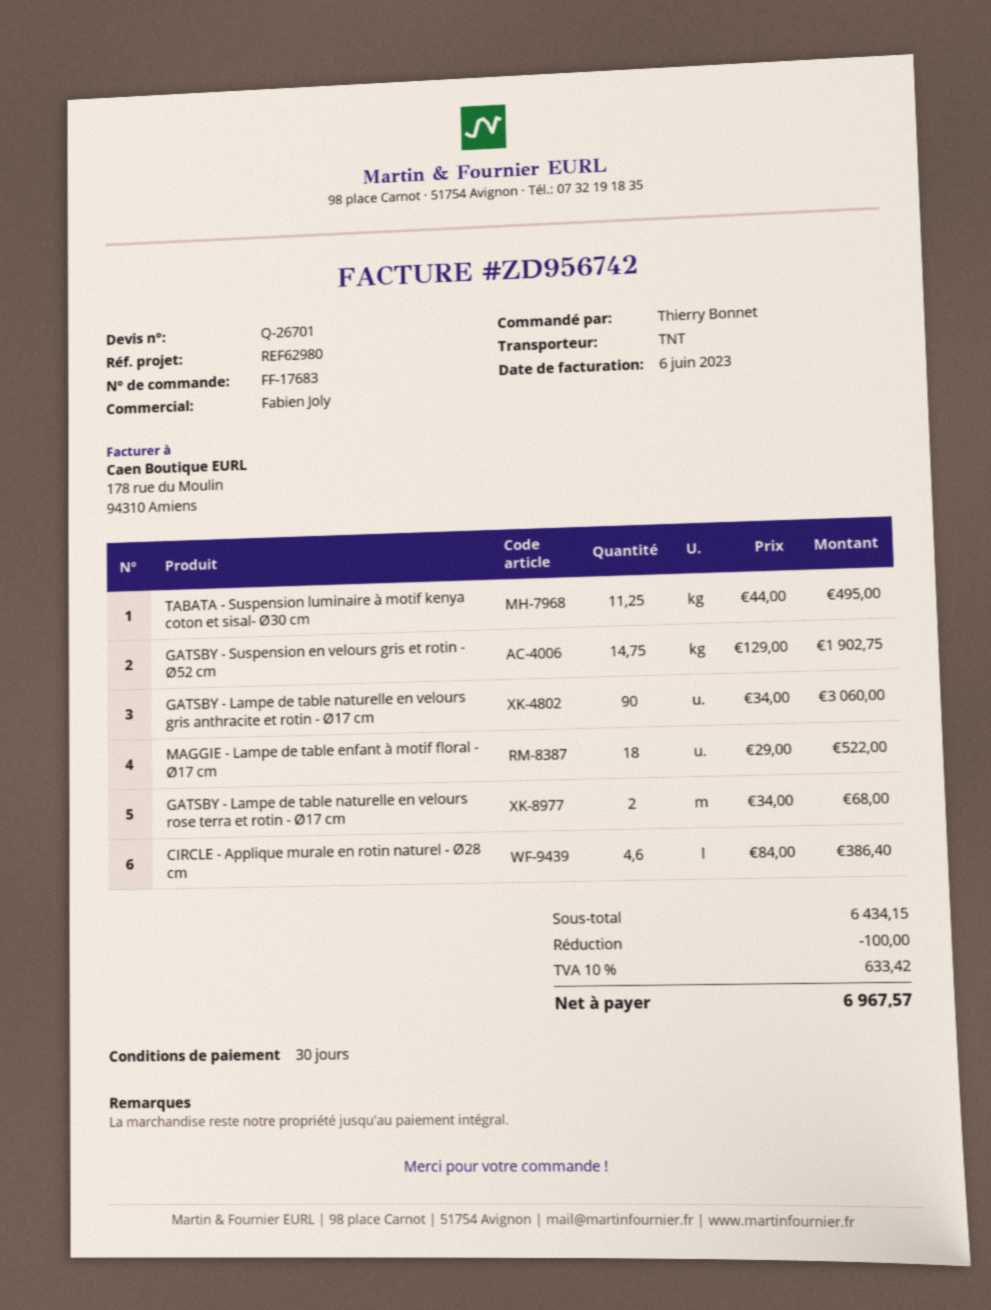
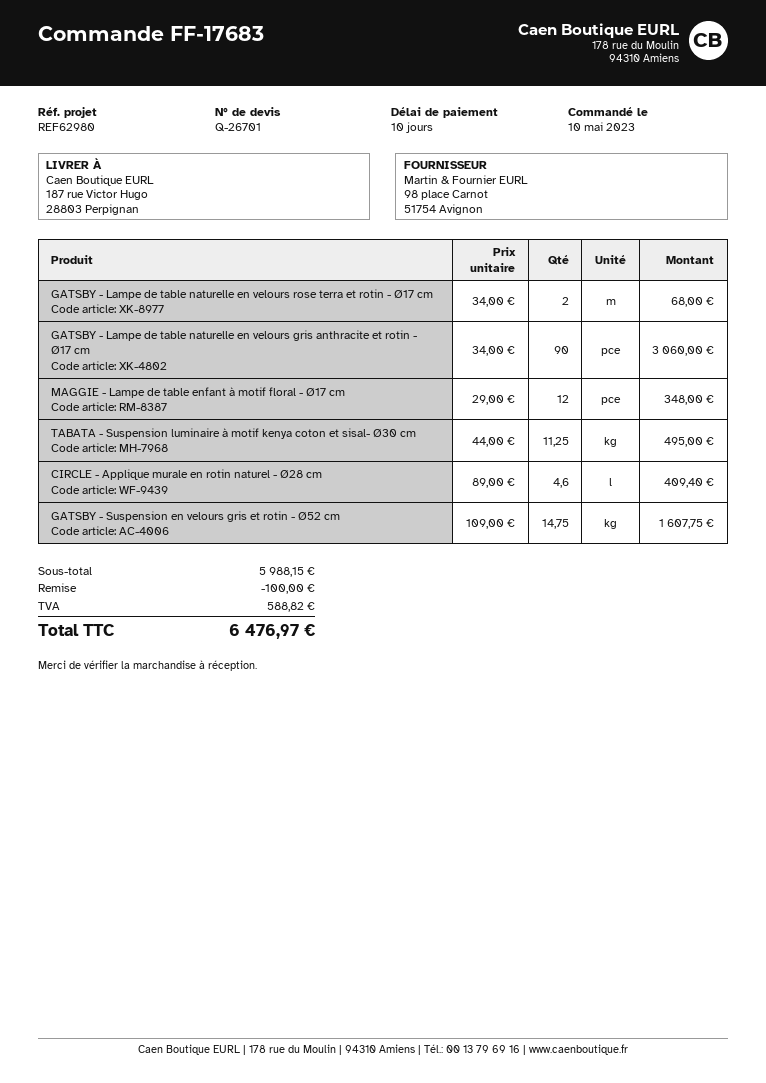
payment terms: 30 days -> 10 days
GATSBY - Suspension en velours gris et rotin - Ø52 cm: 14.75 x 129.00 = 1902.75 -> 14.75 x 109.00 = 1607.75
MAGGIE - Lampe de table enfant à motif floral - Ø17 cm: 18 x 29.00 = 522.00 -> 12 x 29.00 = 348.00
CIRCLE - Applique murale en rotin naturel - Ø28 cm: 4.6 x 84.00 = 386.40 -> 4.6 x 89.00 = 409.40
subtotal: 6434.15 -> 5988.15
tax: 633.42 -> 588.82
total: 6967.57 -> 6476.97

